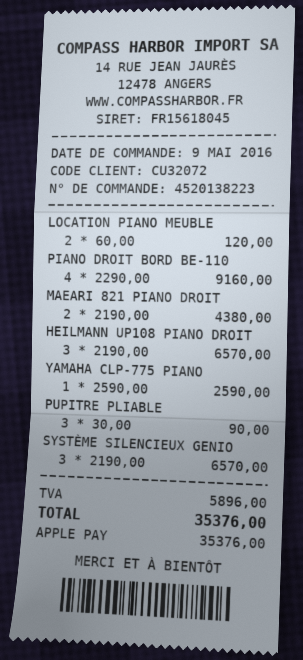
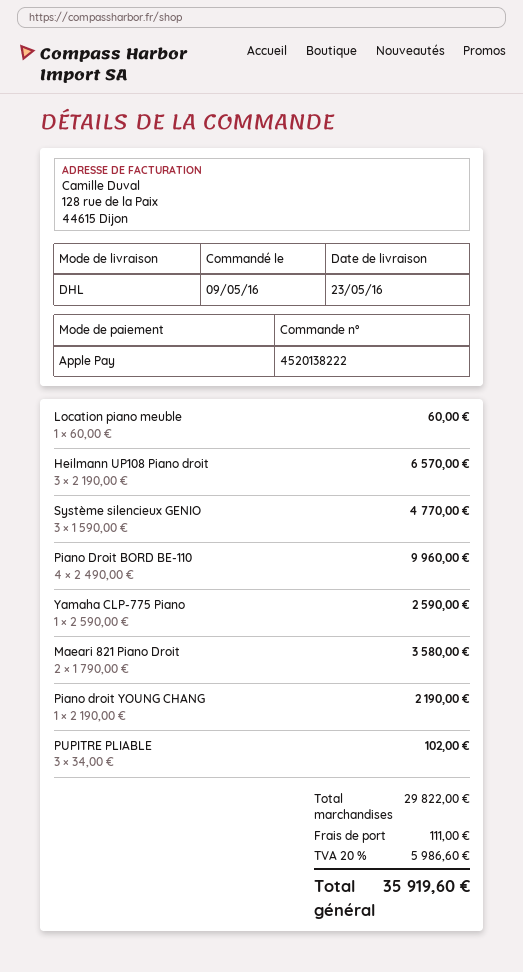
order number: 4520138223 -> 4520138222
LOCATION PIANO MEUBLE: 2 x 60.00 = 120.00 -> 1 x 60.00 = 60.00
PIANO DROIT BORD BE-110: 4 x 2290.00 = 9160.00 -> 4 x 2490.00 = 9960.00
MAEARI 821 PIANO DROIT: 2 x 2190.00 = 4380.00 -> 2 x 1790.00 = 3580.00
PUPITRE PLIABLE: 3 x 30.00 = 90.00 -> 3 x 34.00 = 102.00
SYSTÈME SILENCIEUX GENIO: 3 x 2190.00 = 6570.00 -> 3 x 1590.00 = 4770.00
Piano droit YOUNG CHANG: none -> 1 x 2190.00 = 2190.00
shipping: none -> 111.00
tax: 5896.00 -> 5986.60
total: 35376.00 -> 35919.60

